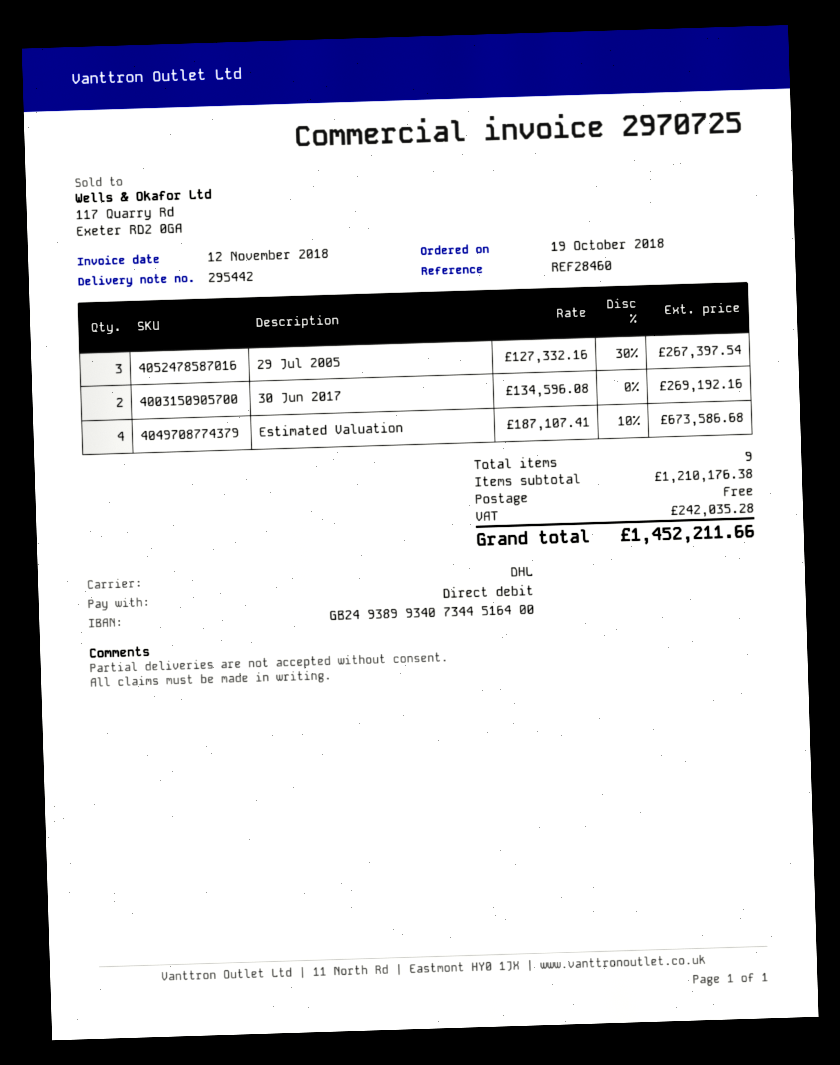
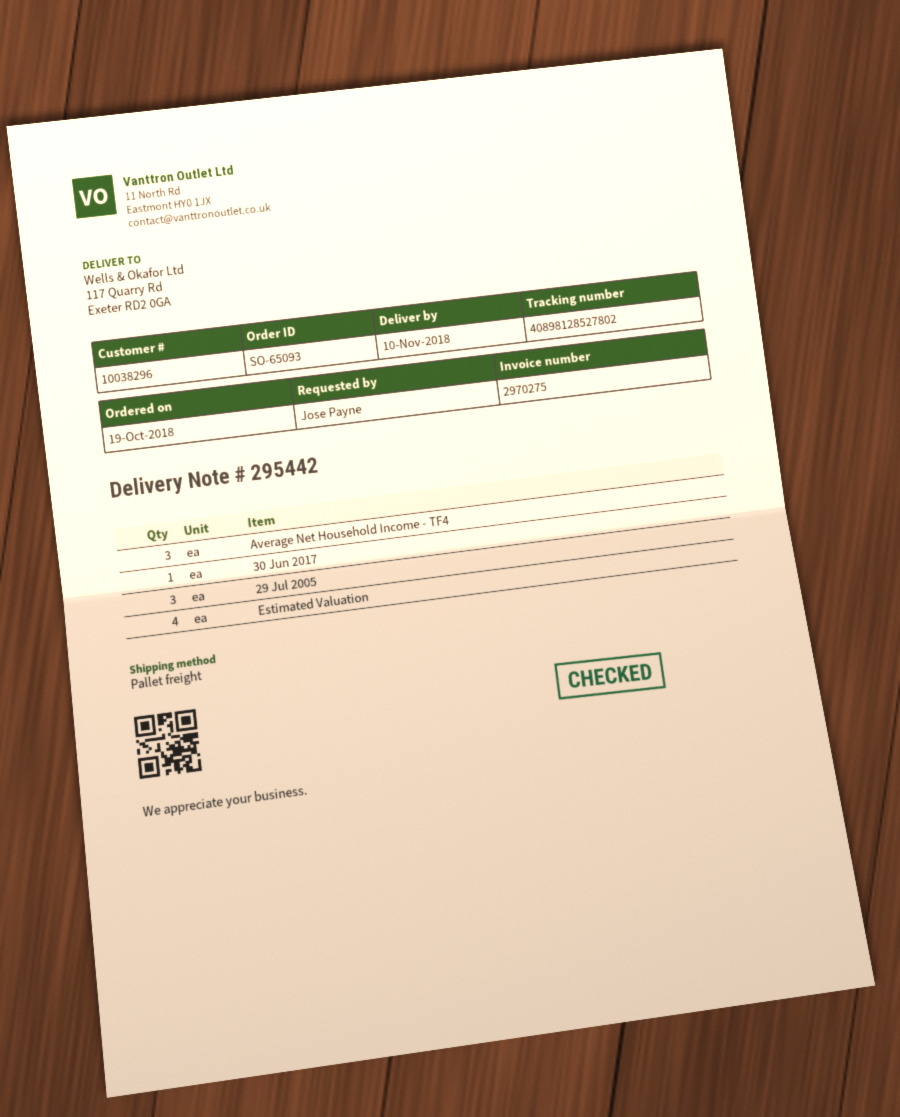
invoice number: 2970725 -> 2970275
shipping method: DHL -> pallet freight
30 Jun 2017: 2 -> 1
Average Net Household Income - TF4: none -> 3

